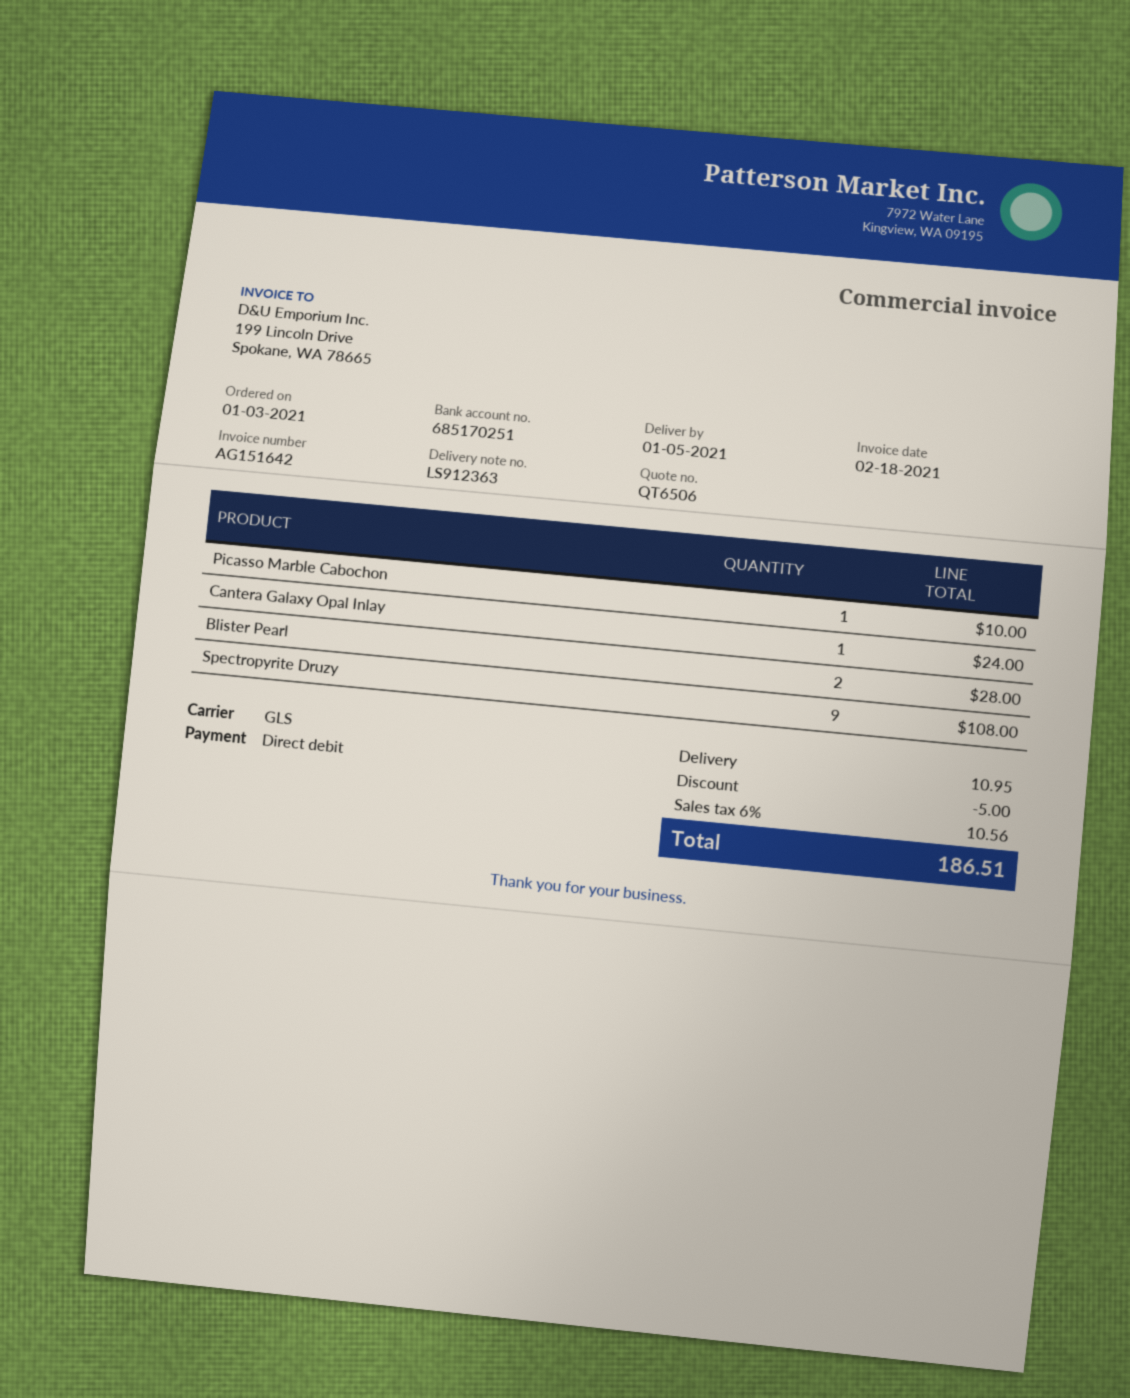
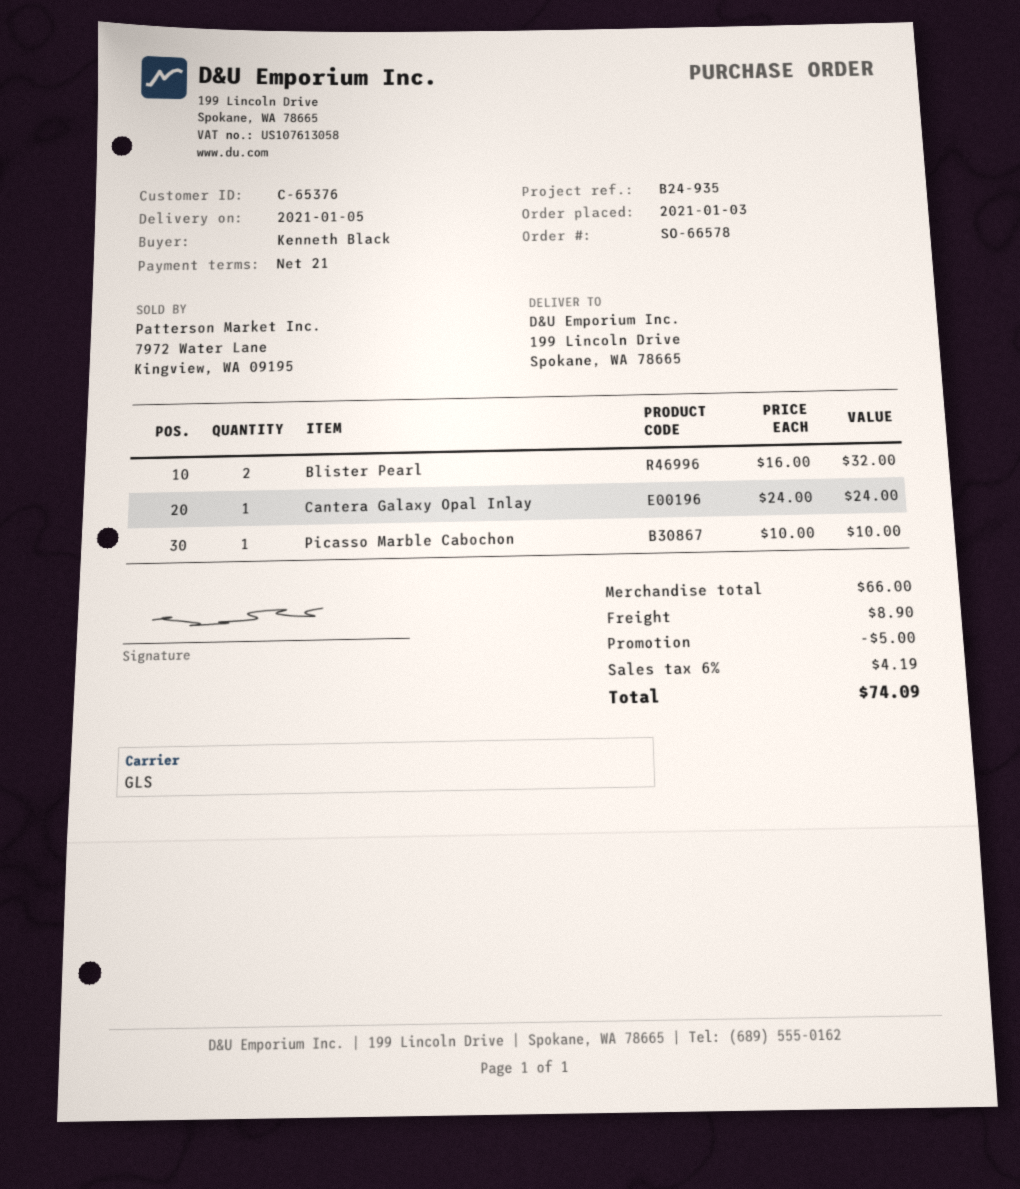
Blister Pearl: 2 for 28.00 -> 2 for 32.00
Spectropyrite Druzy: 9 for 108.00 -> none
shipping: 10.95 -> 8.90
tax: 6% = 10.56 -> 6% = 4.19
total: 186.51 -> 74.09

